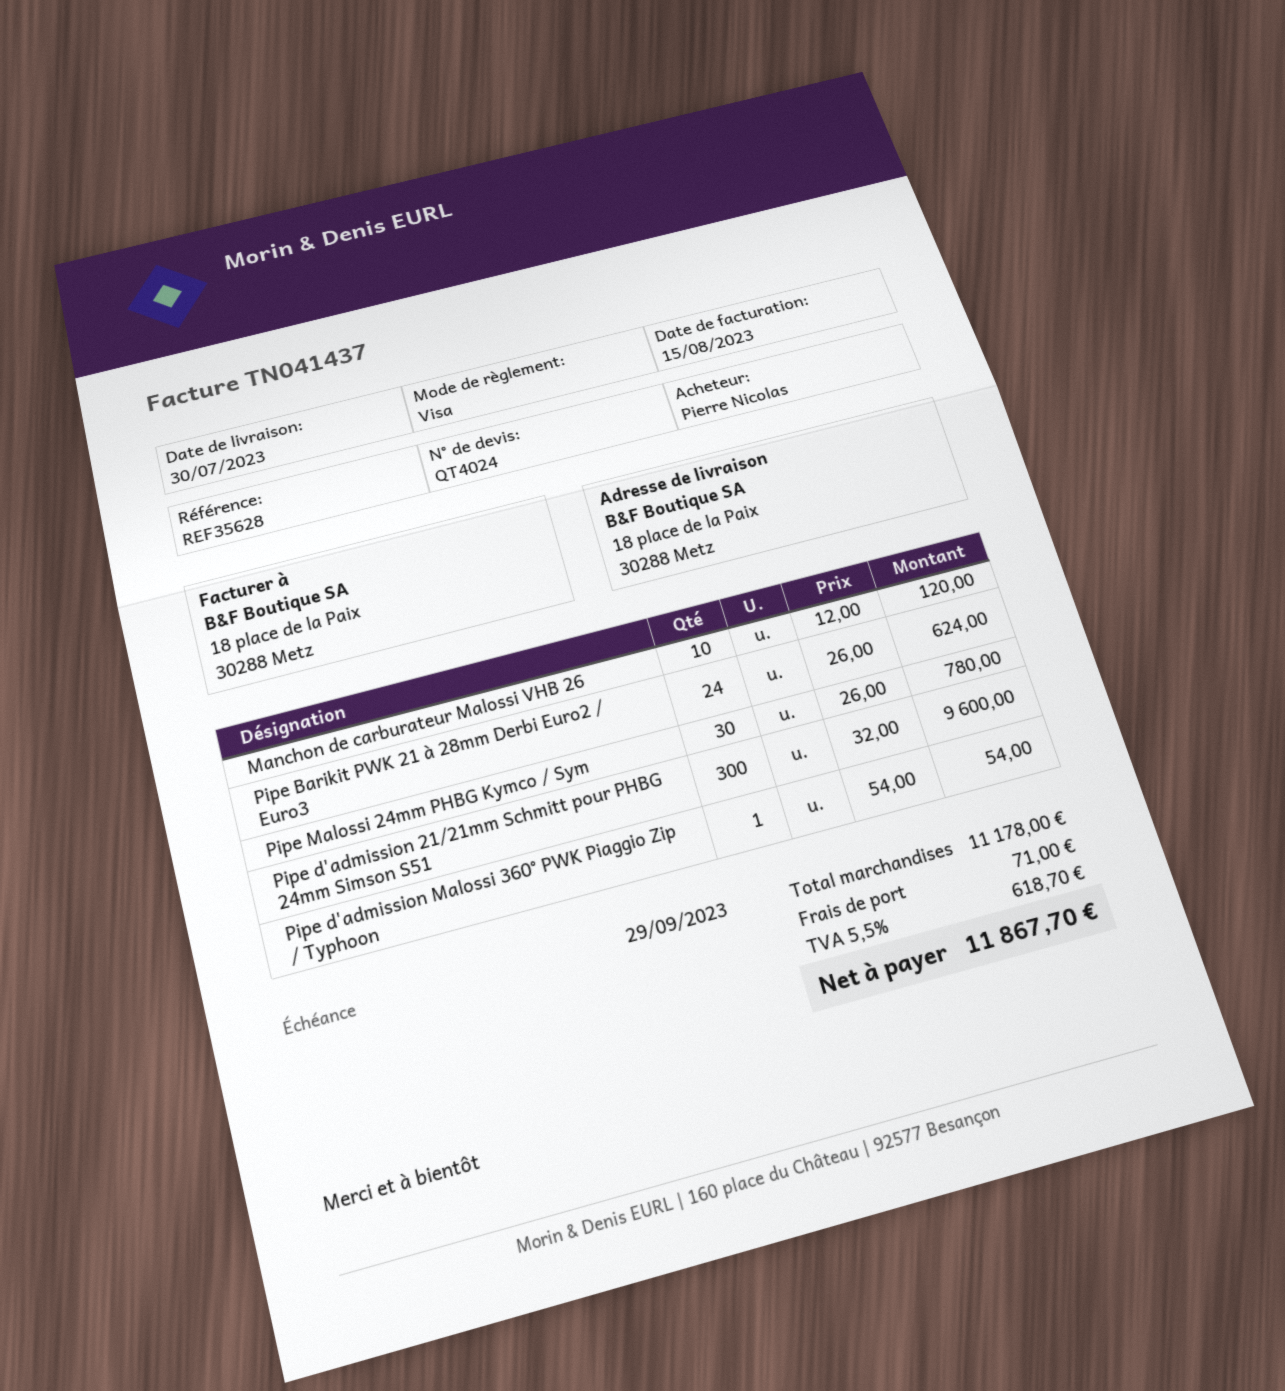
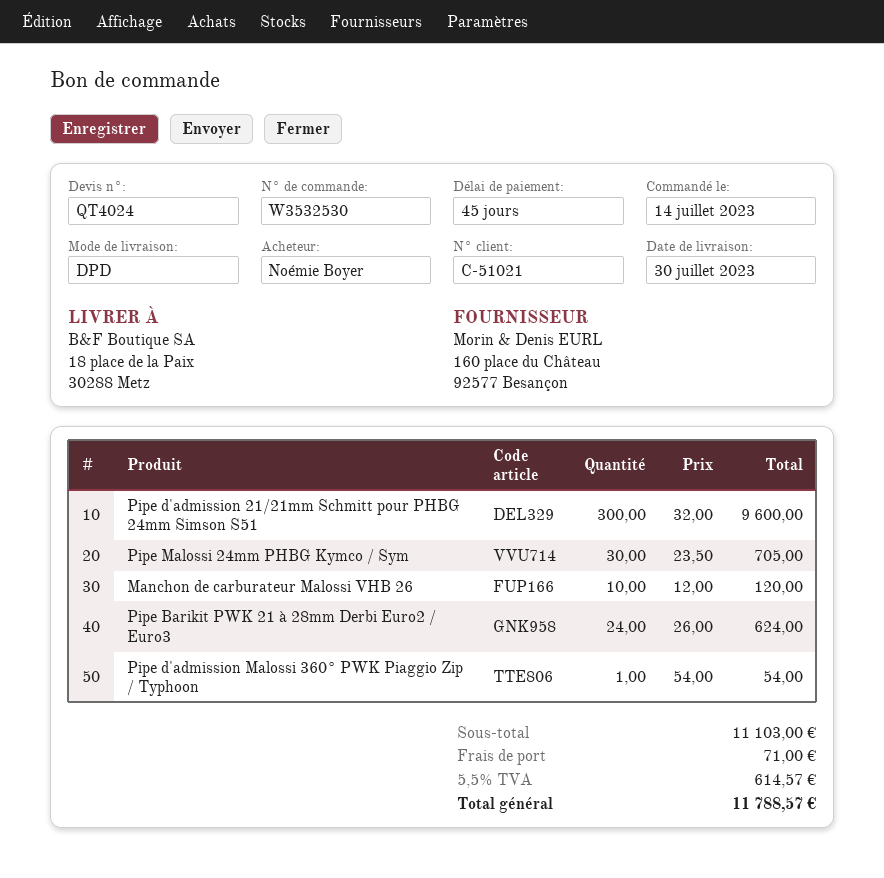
ordered by: Pierre Nicolas -> Noémie Boyer
Pipe Malossi 24mm PHBG Kymco / Sym: 30 x 26.00 = 780.00 -> 30 x 23.50 = 705.00
subtotal: 11178.00 -> 11103.00
tax: 5.5% = 618.70 -> 5.5% = 614.57
total: 11867.70 -> 11788.57

